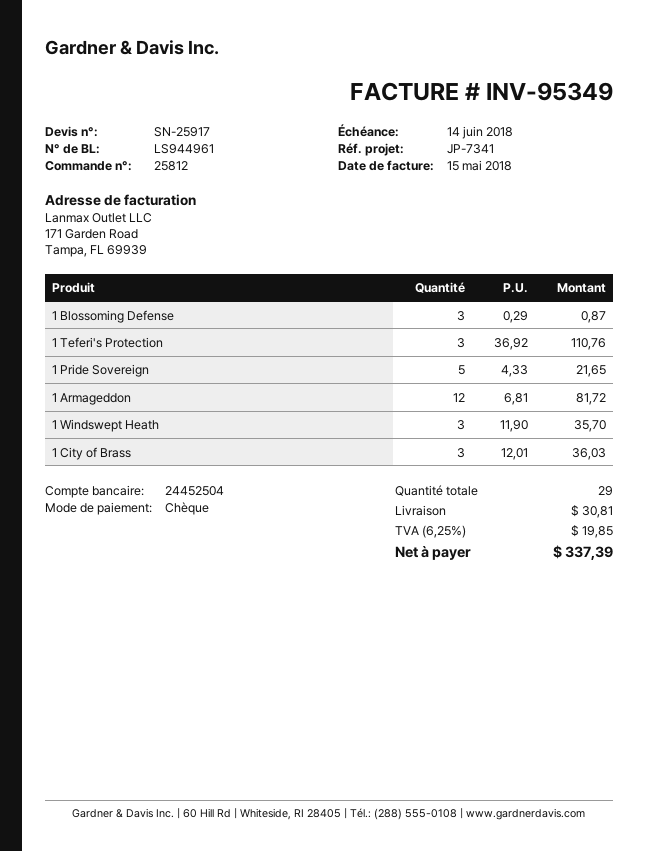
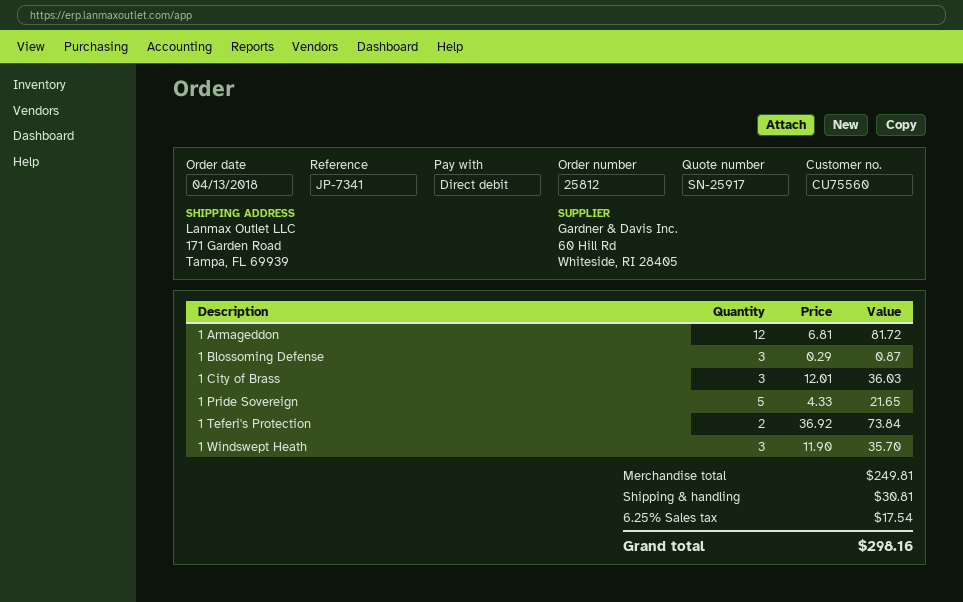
payment method: cheque -> direct debit
1 Teferi's Protection: 3 x 36.92 = 110.76 -> 2 x 36.92 = 73.84
tax: 6.25% = 19.85 -> 6.25% = 17.54
total: 337.39 -> 298.16

